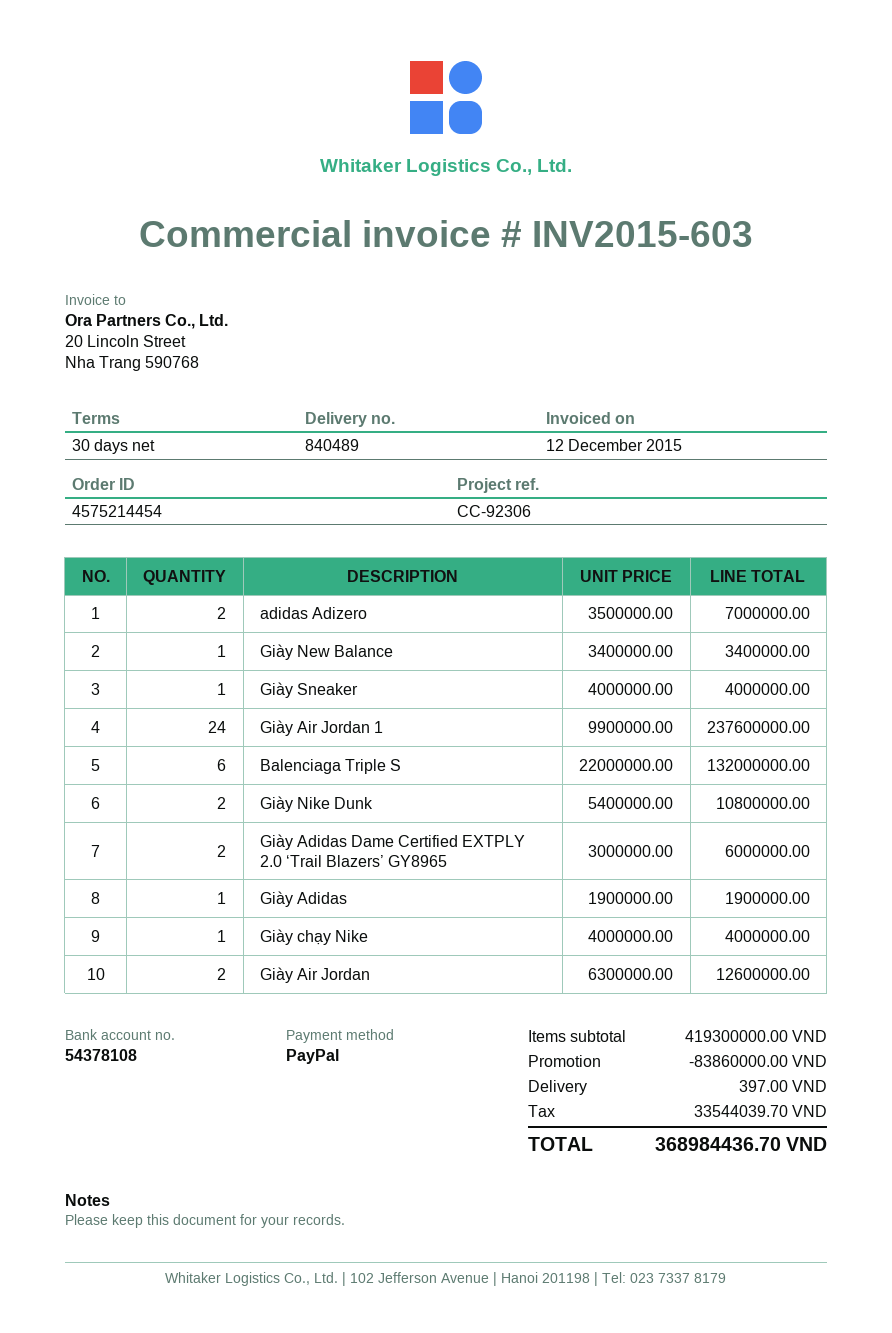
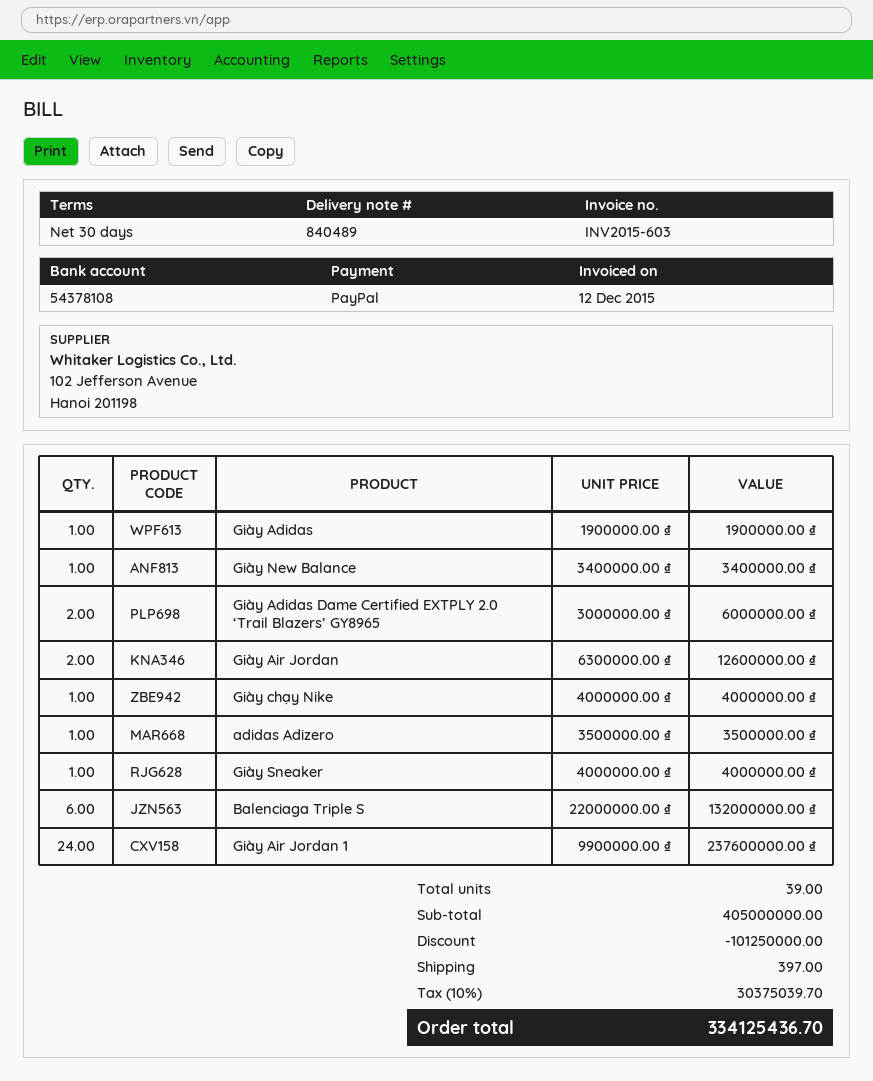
adidas Adizero: 2 x 3500000.00 = 7000000.00 -> 1 x 3500000.00 = 3500000.00
Giày Nike Dunk: 2 x 5400000.00 = 10800000.00 -> none
subtotal: 419300000.00 -> 405000000.00
discount: 83860000.00 -> 101250000.00
tax: 33544039.70 -> 30375039.70
total: 368984436.70 -> 334125436.70

